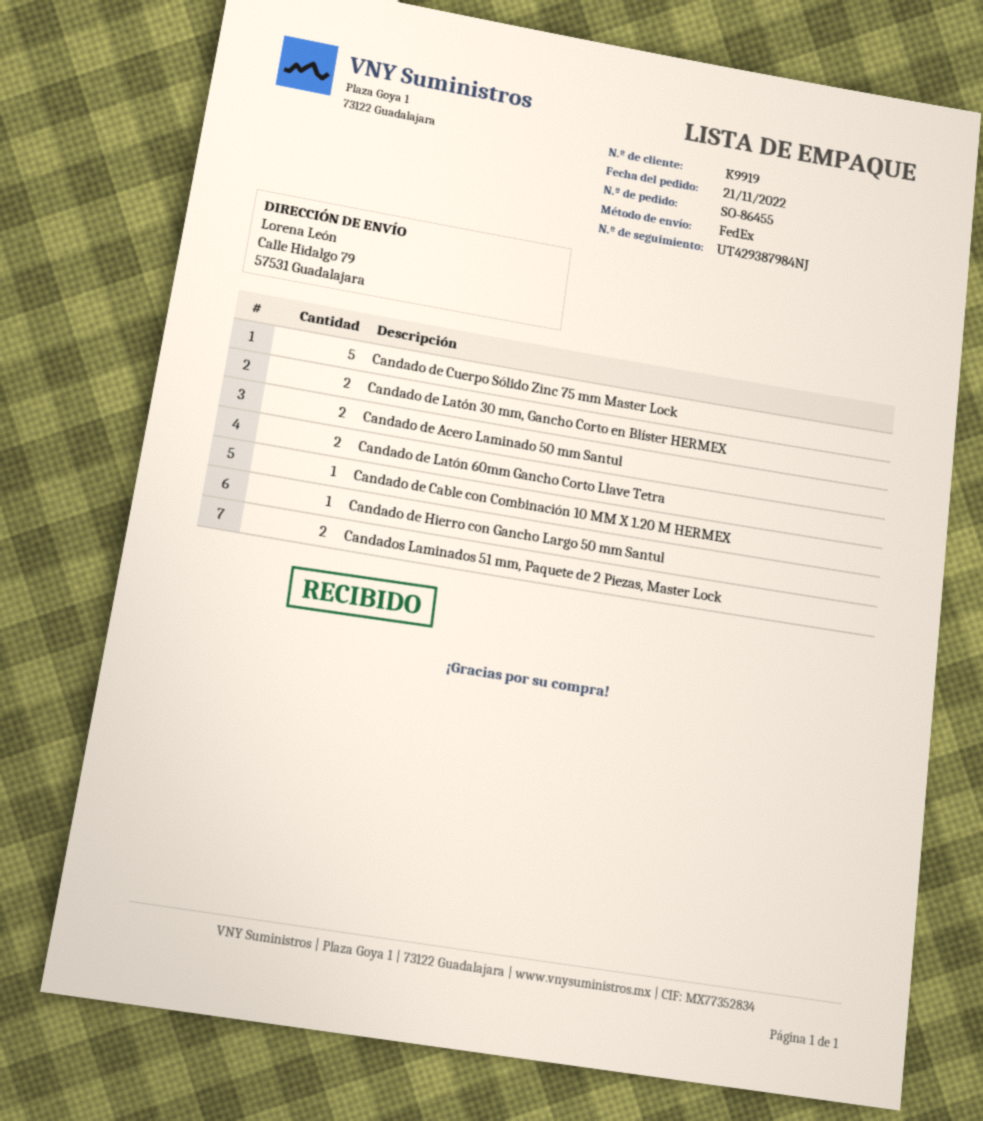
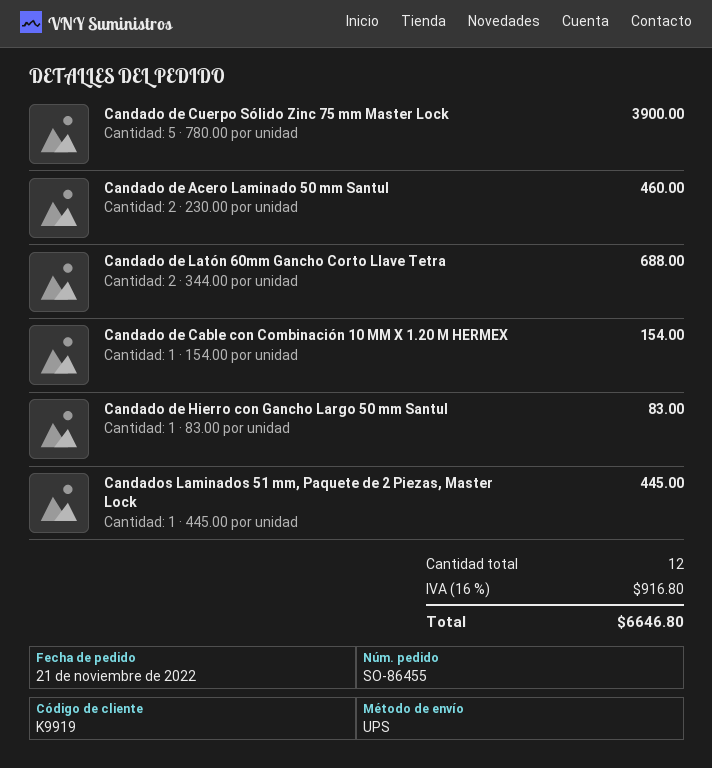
shipping method: FedEx -> UPS
Candado de Latón 30 mm, Gancho Corto en Blíster HERMEX: 2 -> none
Candados Laminados 51 mm, Paquete de 2 Piezas, Master Lock: 2 -> 1

